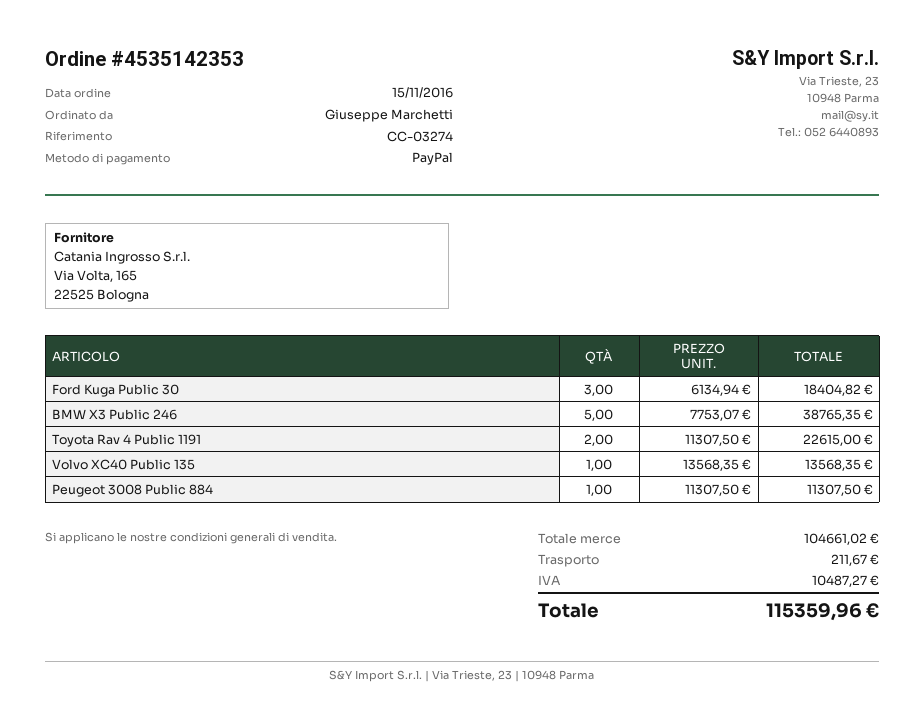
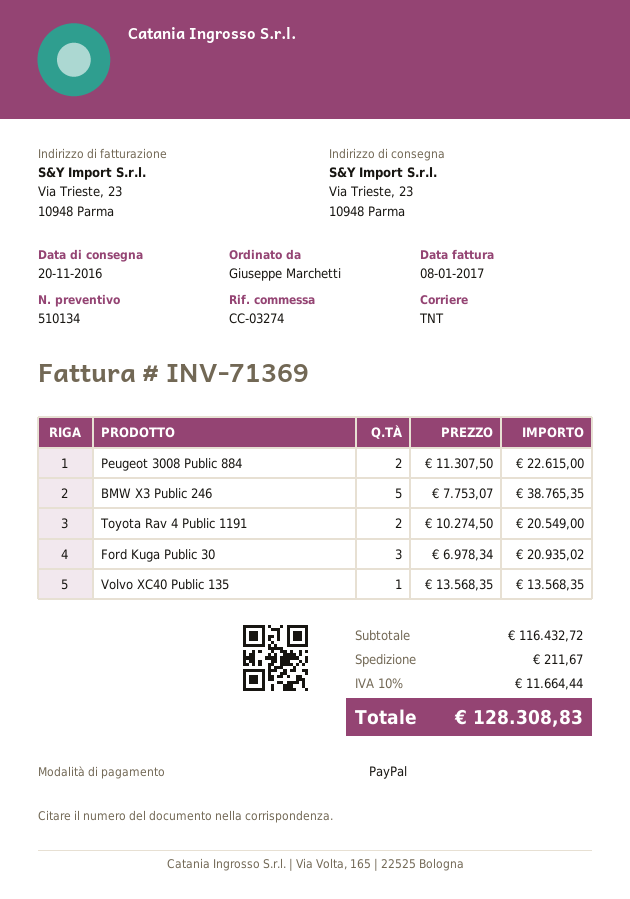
Ford Kuga Public 30: 3 x 6134.94 = 18404.82 -> 3 x 6978.34 = 20935.02
Toyota Rav 4 Public 1191: 2 x 11307.50 = 22615.00 -> 2 x 10274.50 = 20549.00
Peugeot 3008 Public 884: 1 x 11307.50 = 11307.50 -> 2 x 11307.50 = 22615.00
subtotal: 104661.02 -> 116432.72
tax: 10487.27 -> 11664.44
total: 115359.96 -> 128308.83

